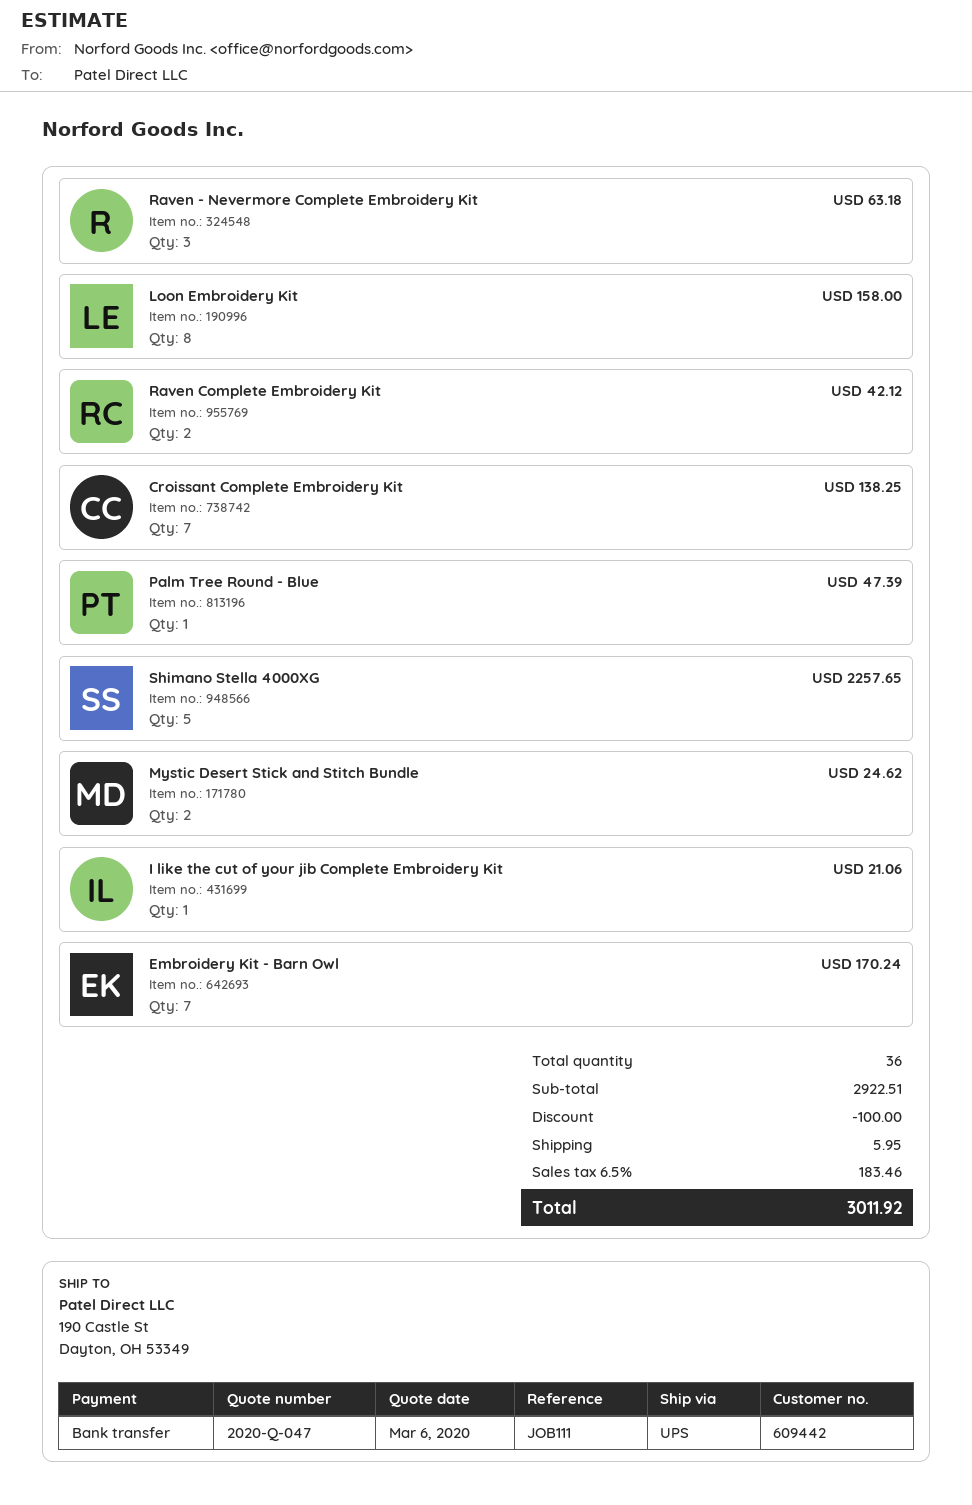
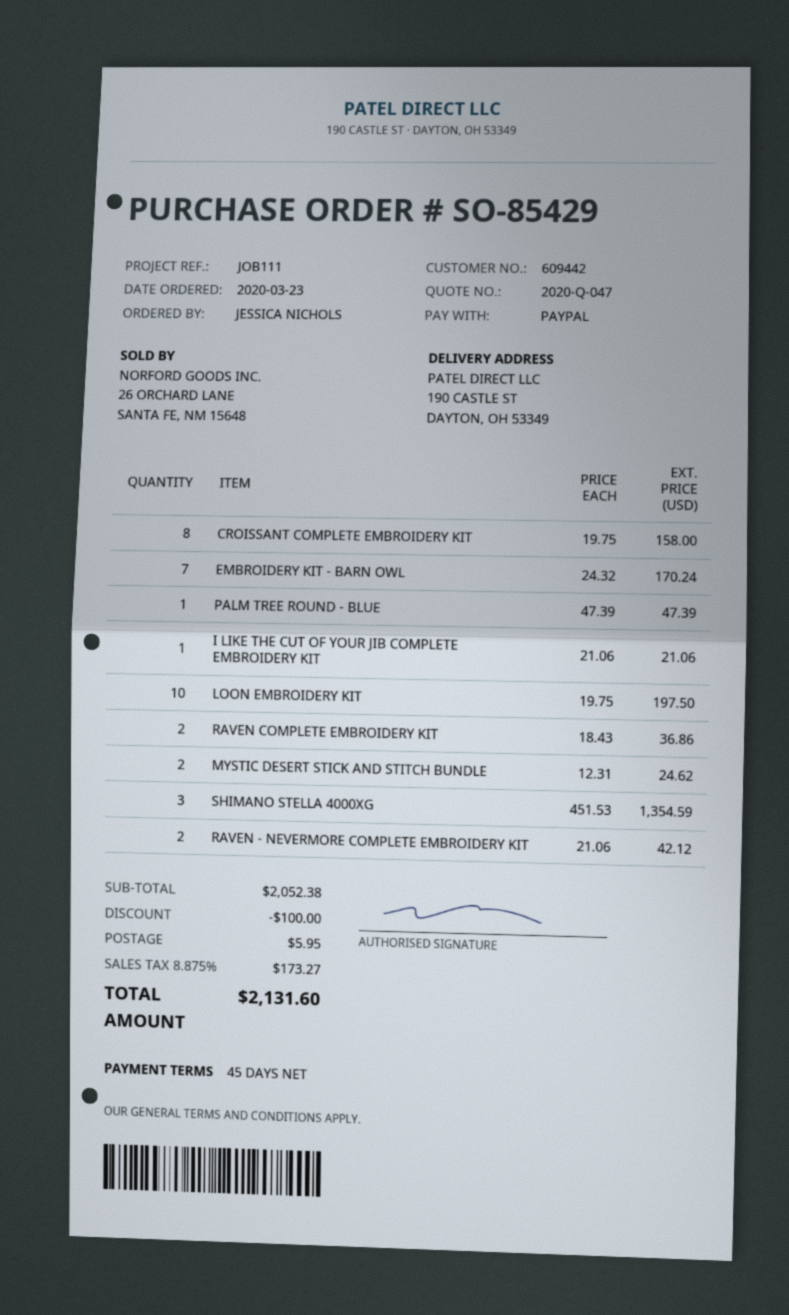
payment method: bank transfer -> PayPal
Raven - Nevermore Complete Embroidery Kit: 3 for 63.18 -> 2 for 42.12
Loon Embroidery Kit: 8 for 158.00 -> 10 for 197.50
Raven Complete Embroidery Kit: 2 for 42.12 -> 2 for 36.86
Croissant Complete Embroidery Kit: 7 for 138.25 -> 8 for 158.00
Shimano Stella 4000XG: 5 for 2257.65 -> 3 for 1354.59
subtotal: 2922.51 -> 2052.38
tax: 6.5% = 183.46 -> 8.875% = 173.27
total: 3011.92 -> 2131.60

